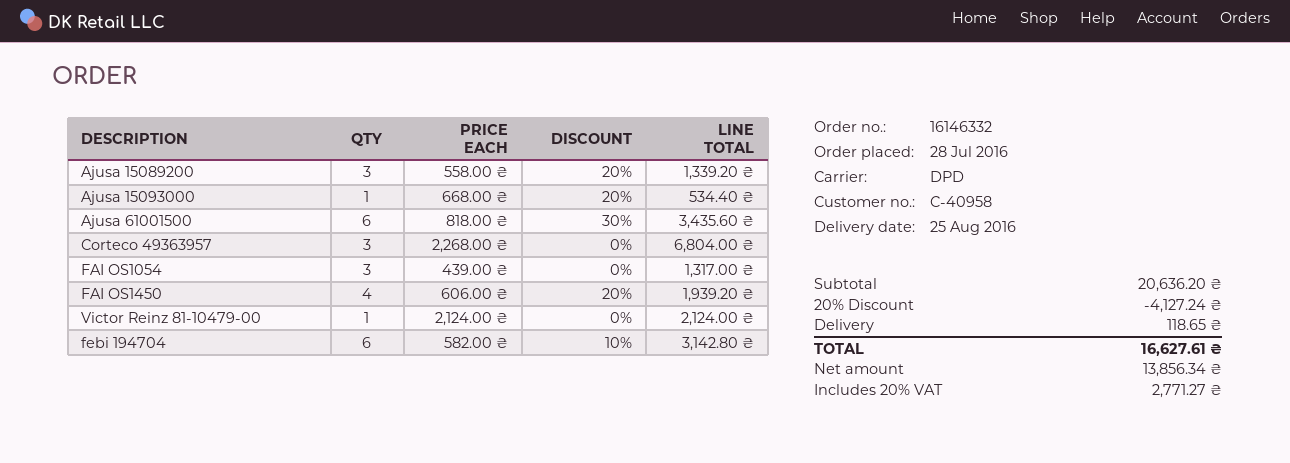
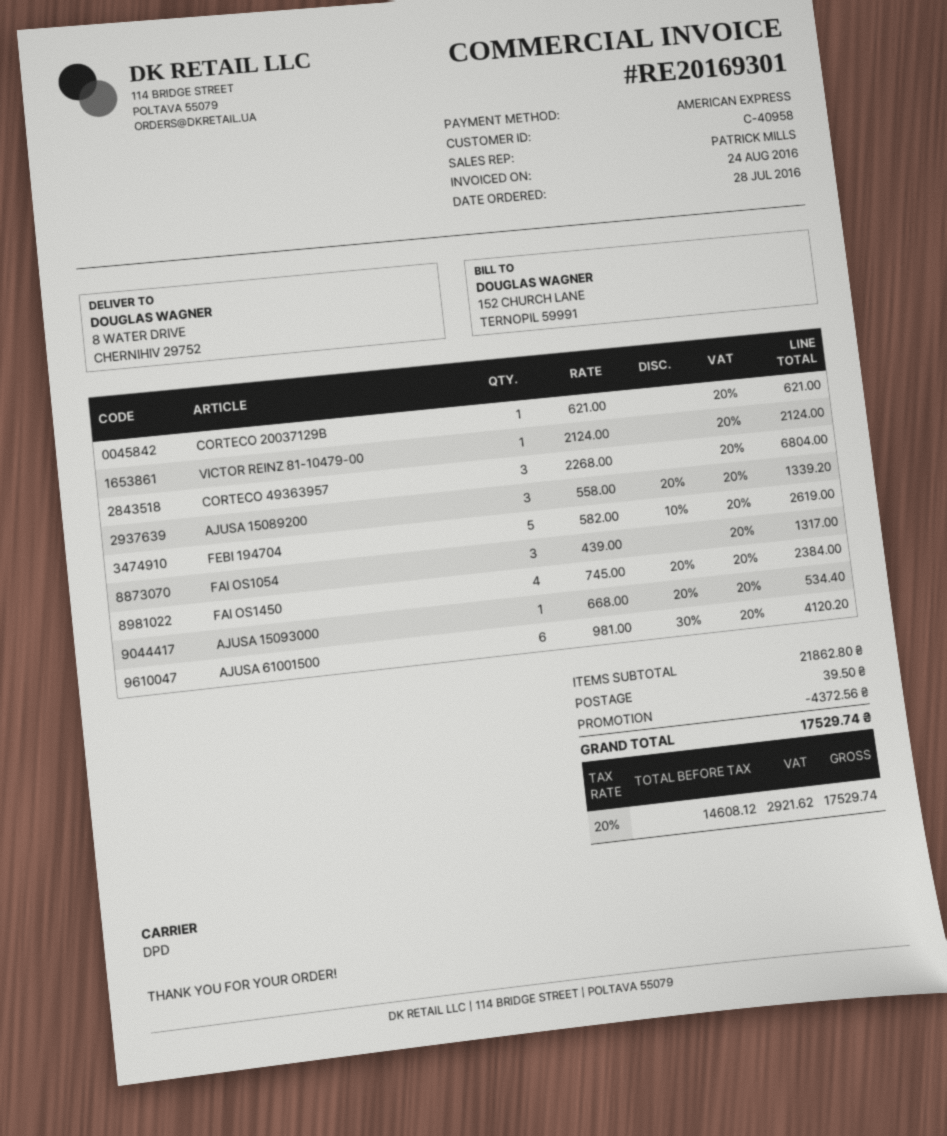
Ajusa 61001500: 6 x 818.00 - 30% = 3435.60 -> 6 x 981.00 - 30% = 4120.20
FAI OS1450: 4 x 606.00 - 20% = 1939.20 -> 4 x 745.00 - 20% = 2384.00
febi 194704: 6 x 582.00 - 10% = 3142.80 -> 5 x 582.00 - 10% = 2619.00
CORTECO 20037129B: none -> 1 x 621.00 = 621.00
subtotal: 20636.20 -> 21862.80
discount: 4127.24 -> 4372.56
shipping: 118.65 -> 39.50
net: 13856.34 -> 14608.12
tax: 20% = 2771.27 -> 20% = 2921.62
total: 16627.61 -> 17529.74

